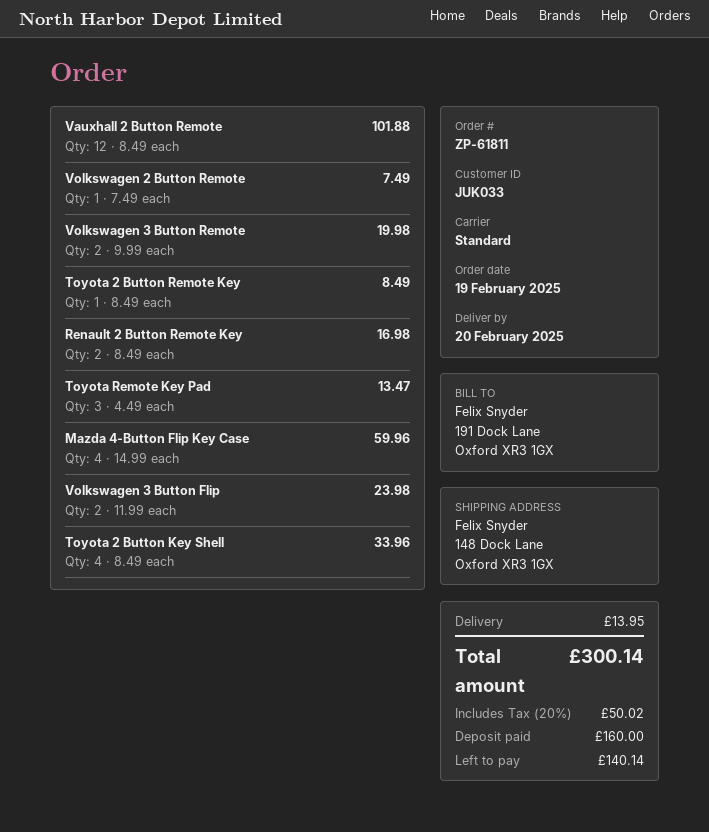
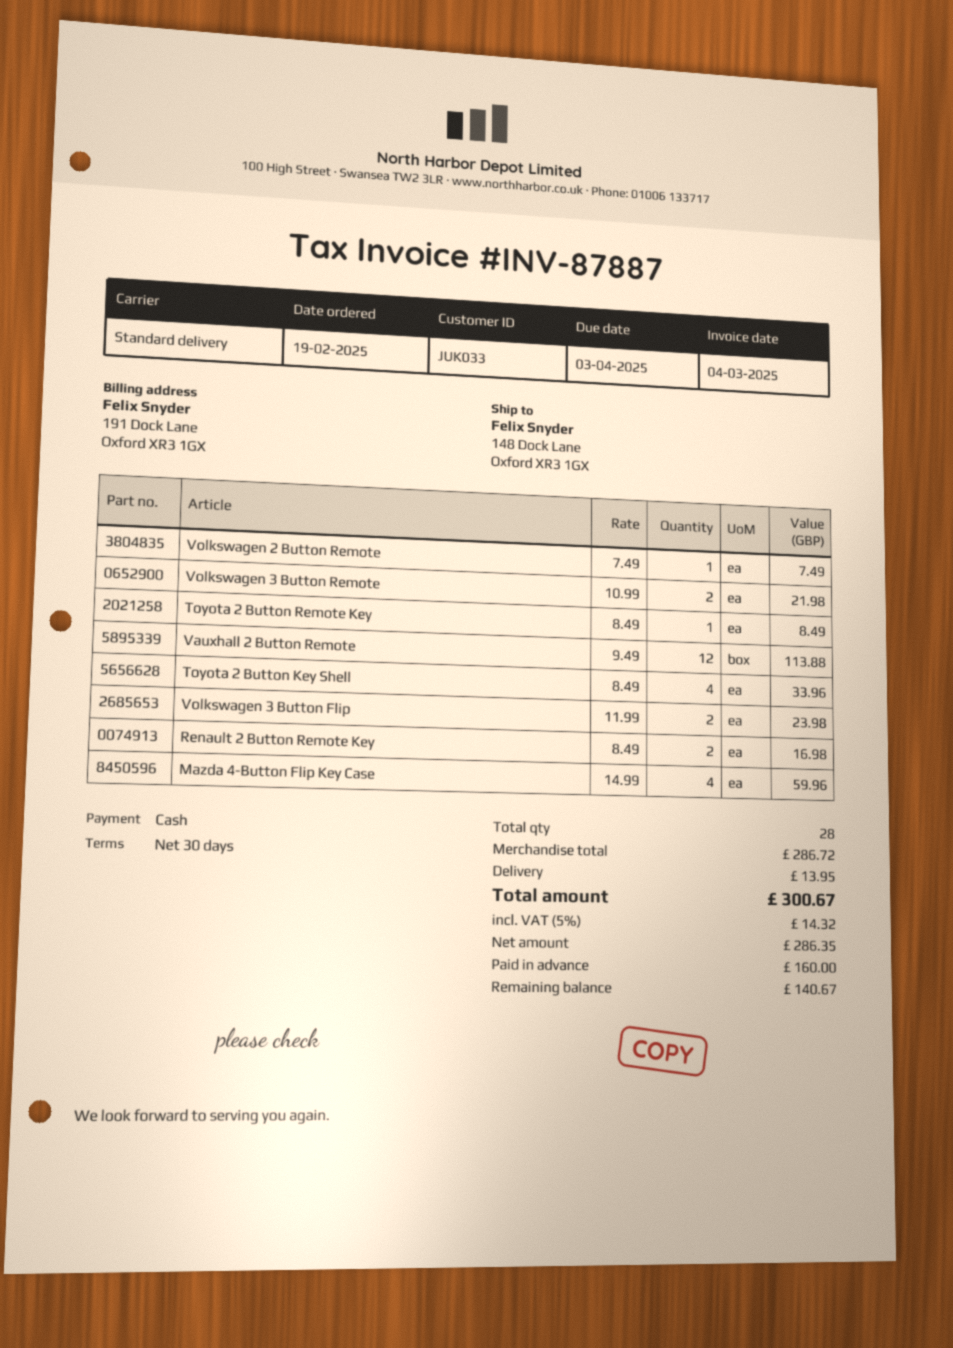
Vauxhall 2 Button Remote: 12 x 8.49 = 101.88 -> 12 x 9.49 = 113.88
Volkswagen 3 Button Remote: 2 x 9.99 = 19.98 -> 2 x 10.99 = 21.98
Toyota Remote Key Pad: 3 x 4.49 = 13.47 -> none
tax: 20% = 50.02 -> 5% = 14.32
total: 300.14 -> 300.67
balance: 140.14 -> 140.67

